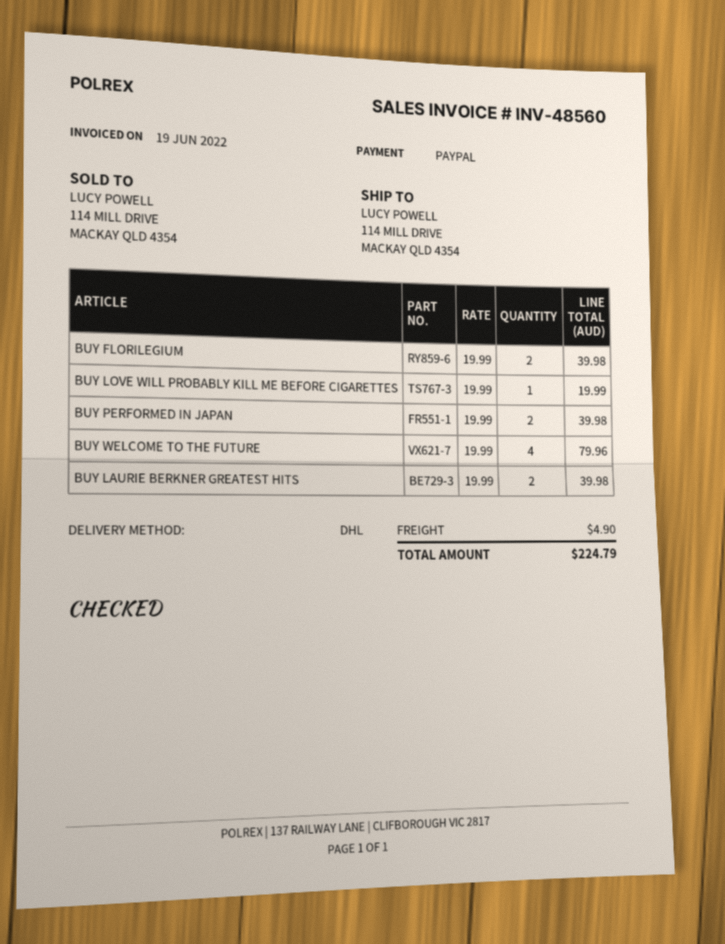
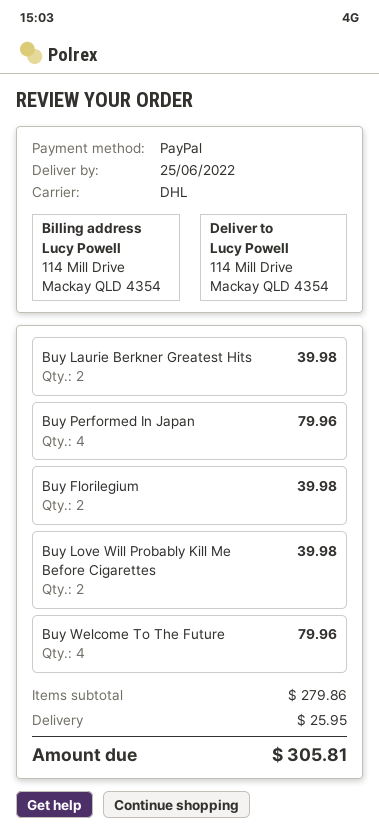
BUY LOVE WILL PROBABLY KILL ME BEFORE CIGARETTES: 1 for 19.99 -> 2 for 39.98
BUY PERFORMED IN JAPAN: 2 for 39.98 -> 4 for 79.96
shipping: 4.90 -> 25.95
total: 224.79 -> 305.81

